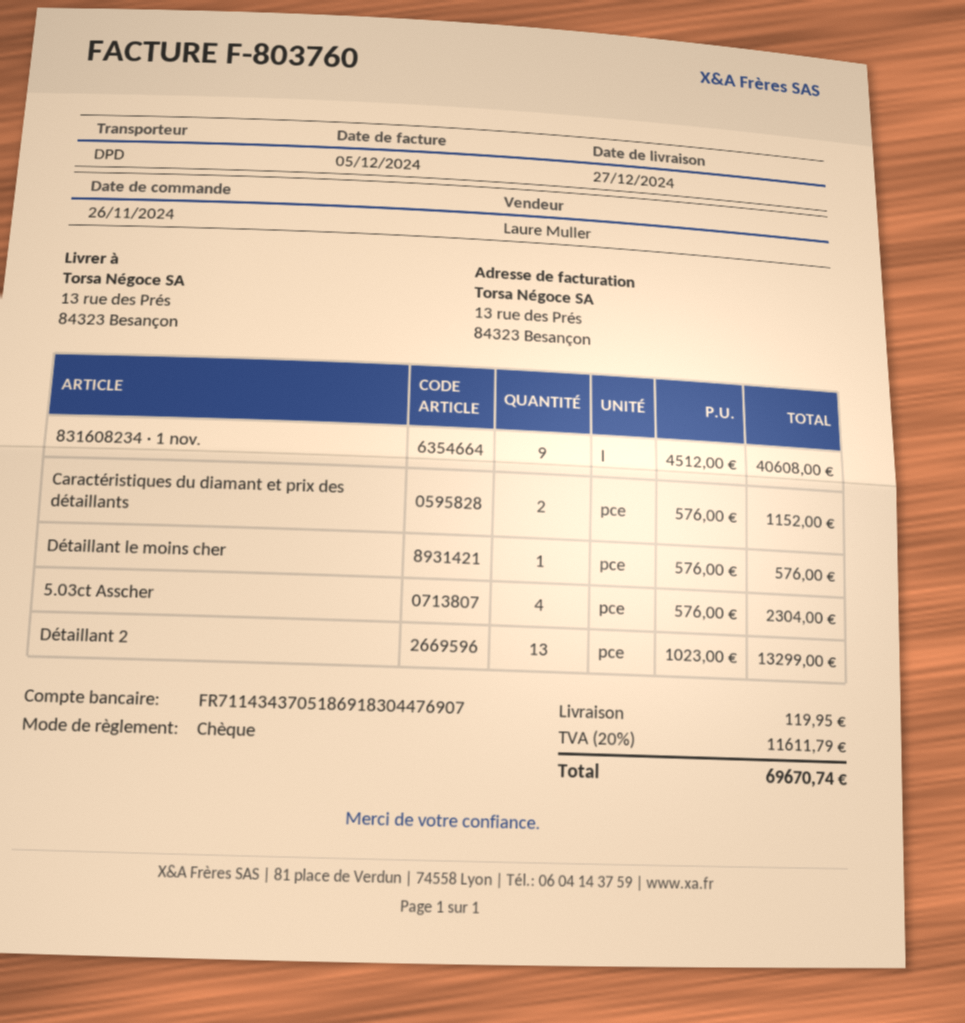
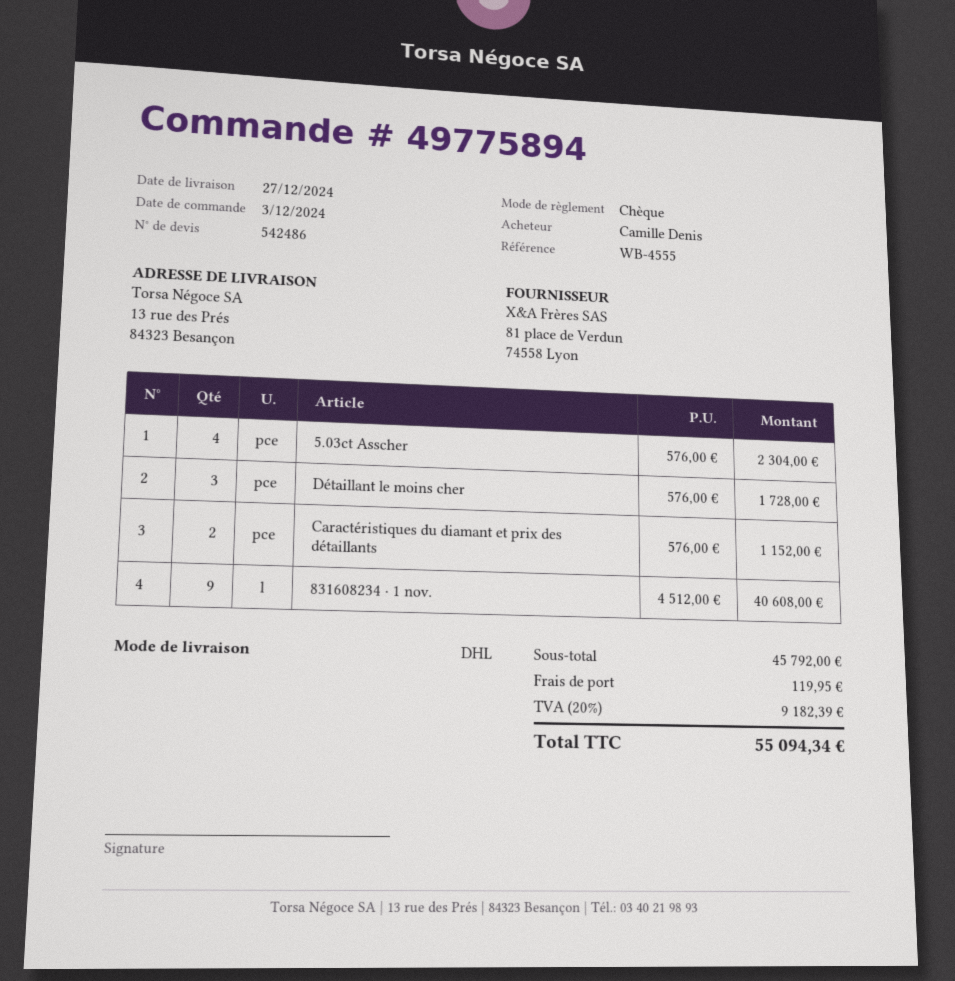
order date: 2024-11-26 -> 2024-12-03
shipping method: DPD -> DHL
Détaillant le moins cher: 1 x 576.00 = 576.00 -> 3 x 576.00 = 1728.00
Détaillant 2: 13 x 1023.00 = 13299.00 -> none
tax: 20% = 11611.79 -> 20% = 9182.39
total: 69670.74 -> 55094.34

